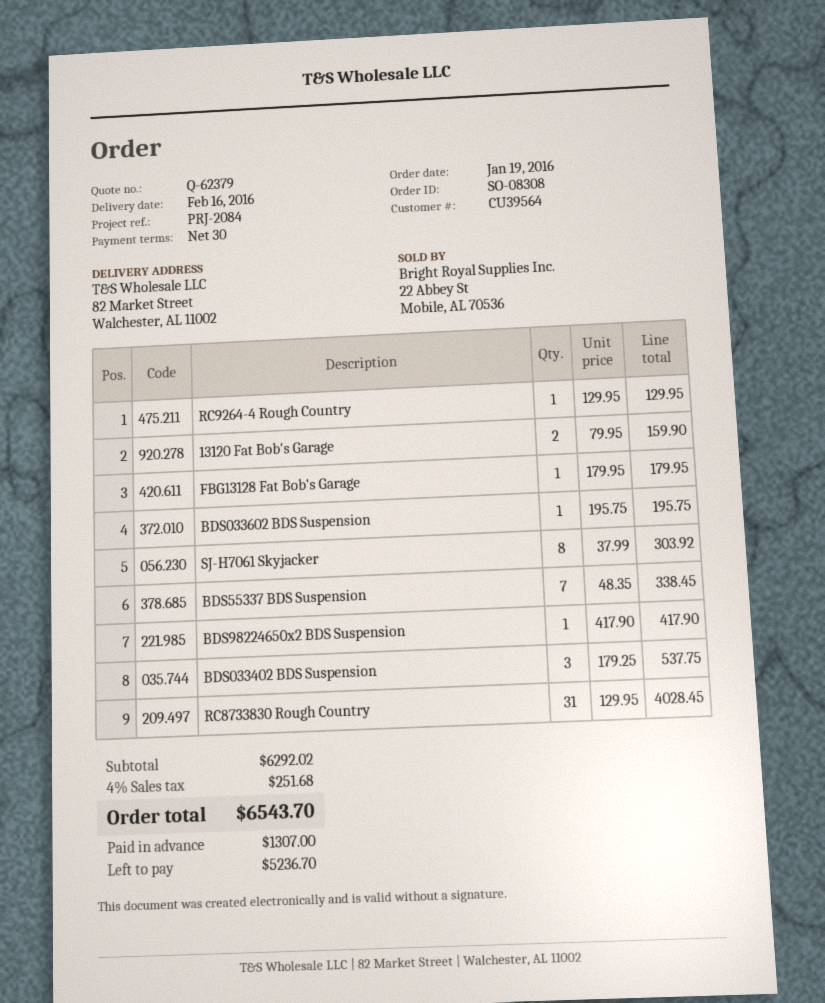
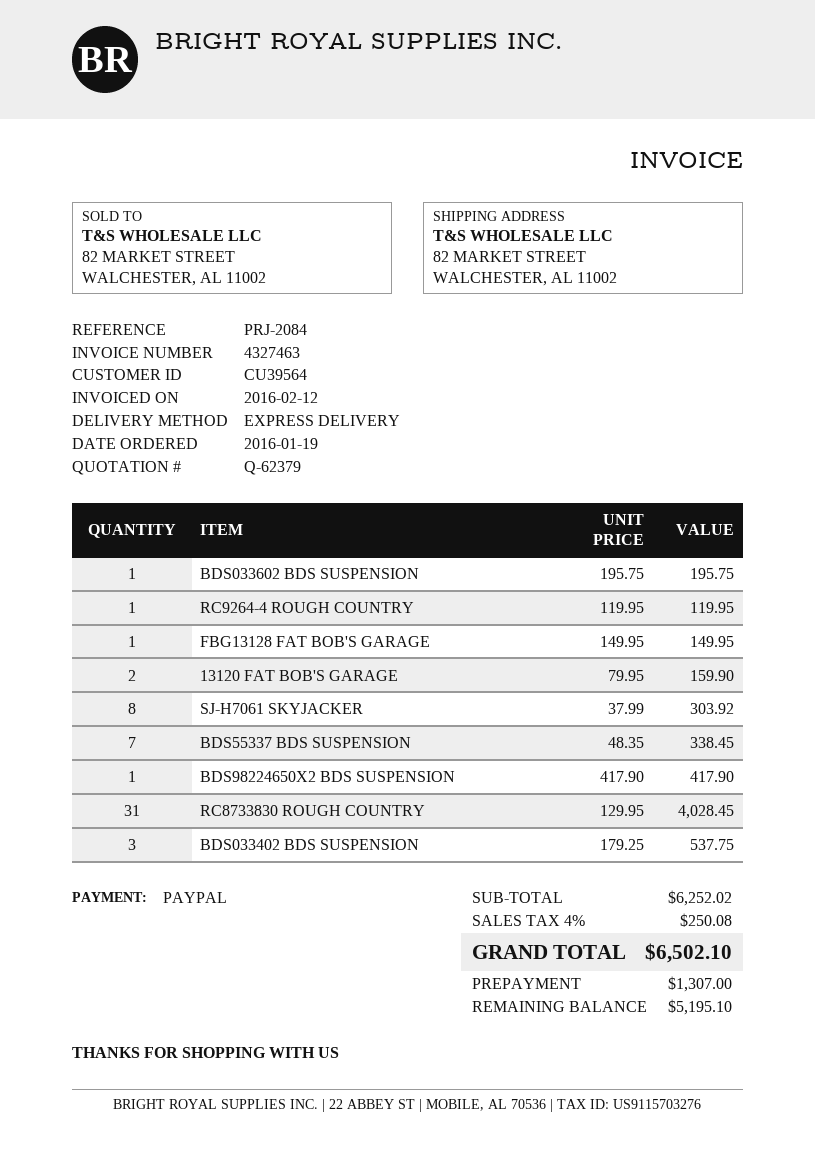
RC9264-4 Rough Country: 1 x 129.95 = 129.95 -> 1 x 119.95 = 119.95
FBG13128 Fat Bob's Garage: 1 x 179.95 = 179.95 -> 1 x 149.95 = 149.95
subtotal: 6292.02 -> 6252.02
tax: 4% = 251.68 -> 4% = 250.08
total: 6543.70 -> 6502.10
balance: 5236.70 -> 5195.10

